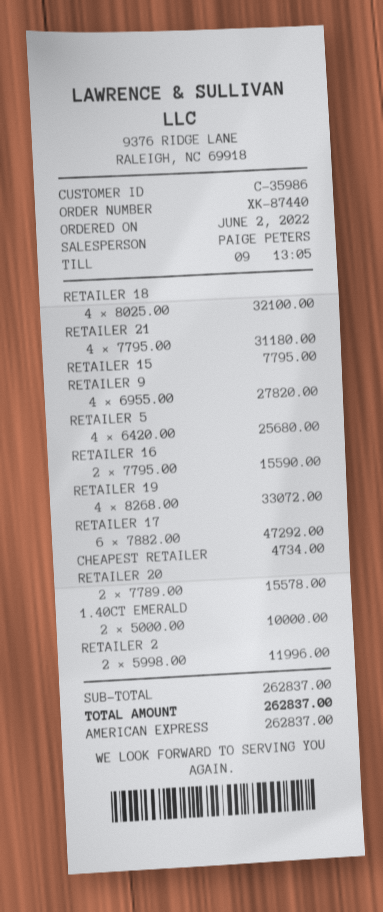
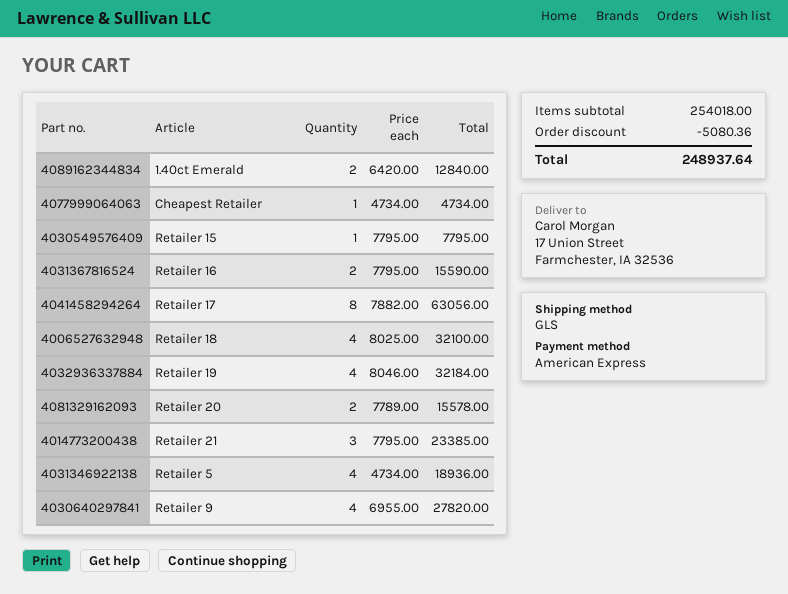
RETAILER 21: 4 x 7795.00 = 31180.00 -> 3 x 7795.00 = 23385.00
RETAILER 5: 4 x 6420.00 = 25680.00 -> 4 x 4734.00 = 18936.00
RETAILER 19: 4 x 8268.00 = 33072.00 -> 4 x 8046.00 = 32184.00
RETAILER 17: 6 x 7882.00 = 47292.00 -> 8 x 7882.00 = 63056.00
1.40CT EMERALD: 2 x 5000.00 = 10000.00 -> 2 x 6420.00 = 12840.00
RETAILER 2: 2 x 5998.00 = 11996.00 -> none
subtotal: 262837.00 -> 254018.00
discount: none -> 5080.36
total: 262837.00 -> 248937.64

